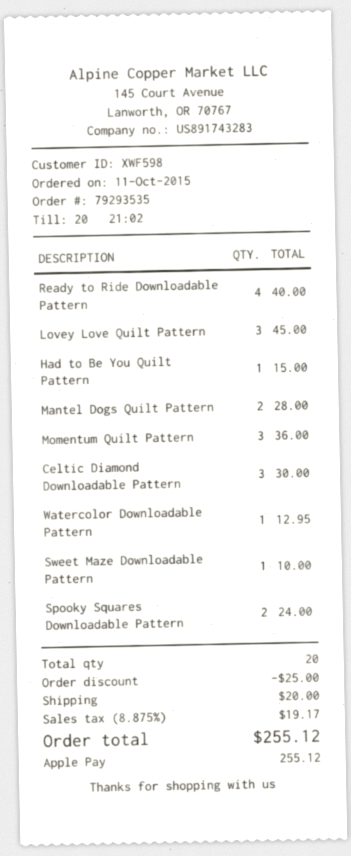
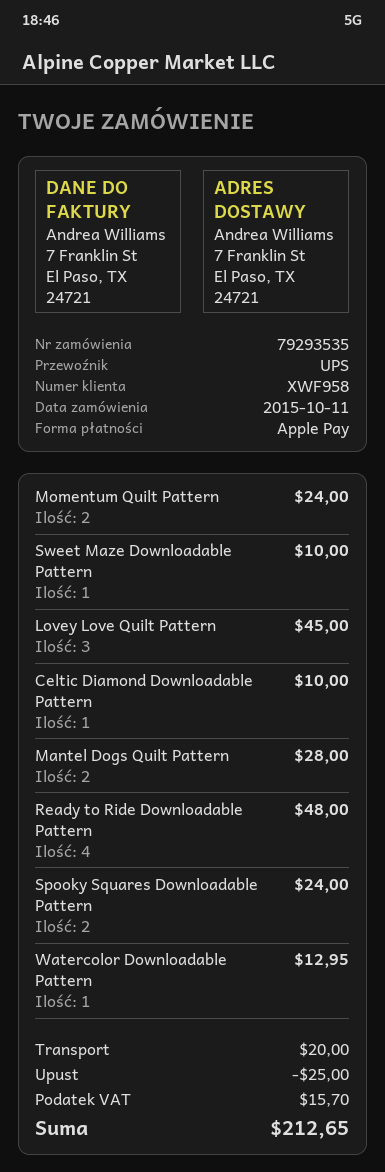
customer number: XWF598 -> XWF958
Ready to Ride Downloadable Pattern: 4 for 40.00 -> 4 for 48.00
Had to Be You Quilt Pattern: 1 for 15.00 -> none
Momentum Quilt Pattern: 3 for 36.00 -> 2 for 24.00
Celtic Diamond Downloadable Pattern: 3 for 30.00 -> 1 for 10.00
tax: 19.17 -> 15.70
total: 255.12 -> 212.65

